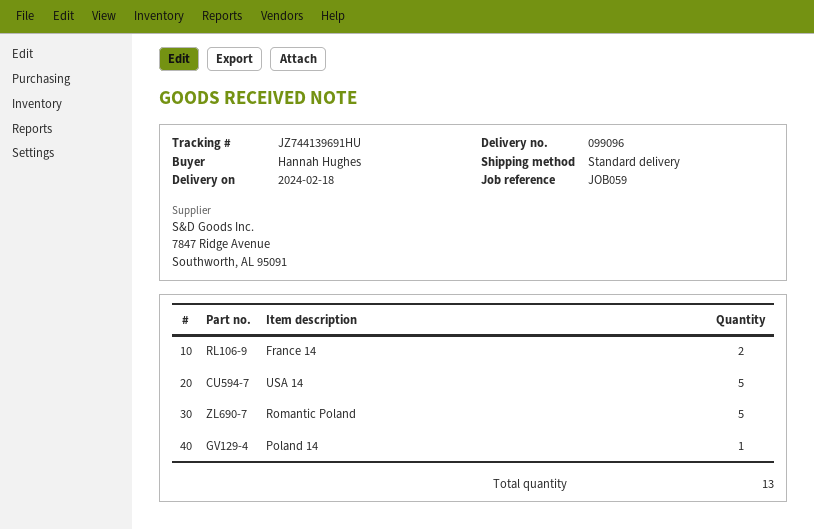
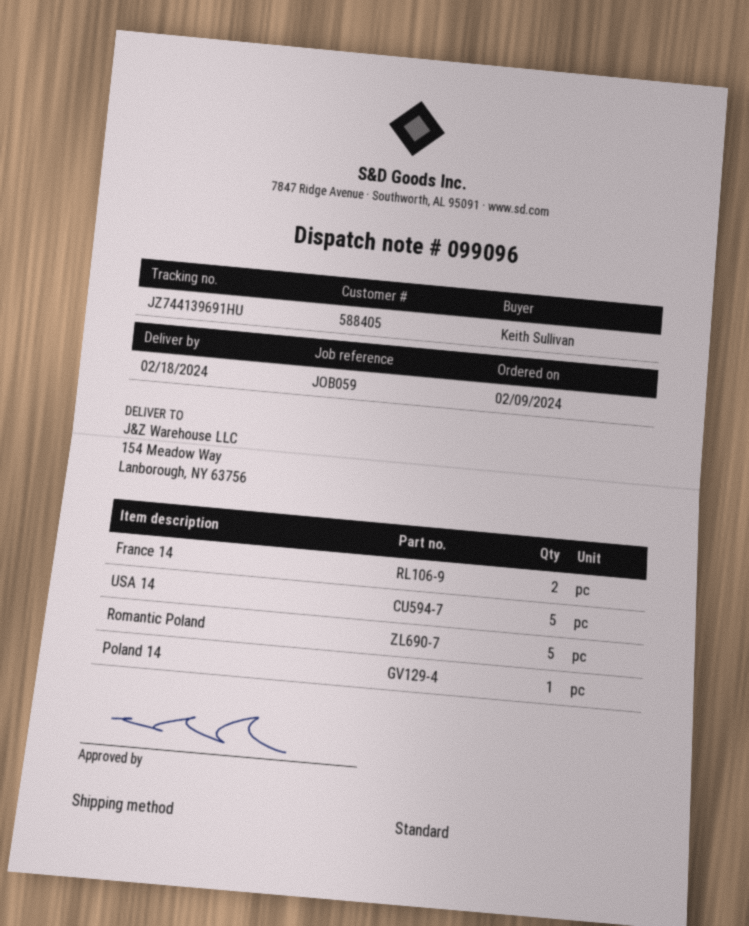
ordered by: Hannah Hughes -> Keith Sullivan

